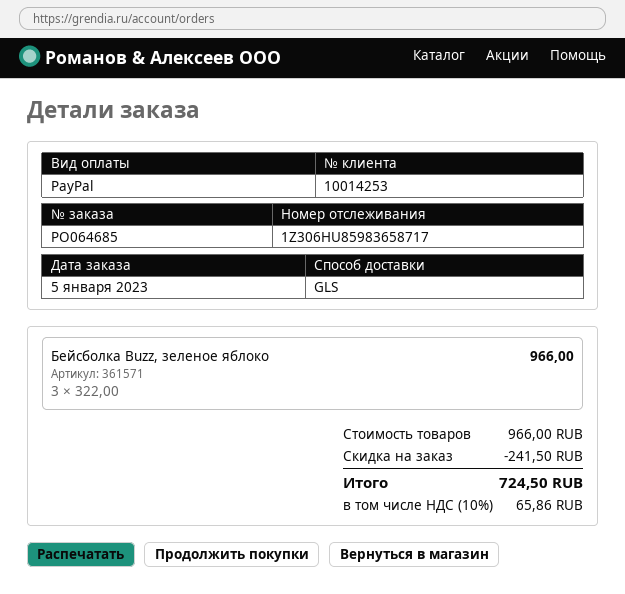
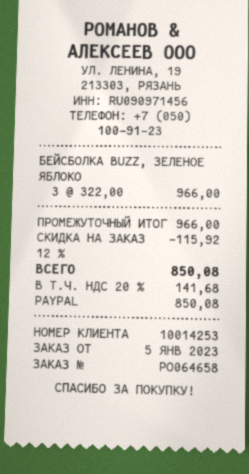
order number: PO064685 -> PO064658
discount: 241.50 -> 115.92
tax: 10% = 65.86 -> 20% = 141.68
total: 724.50 -> 850.08

